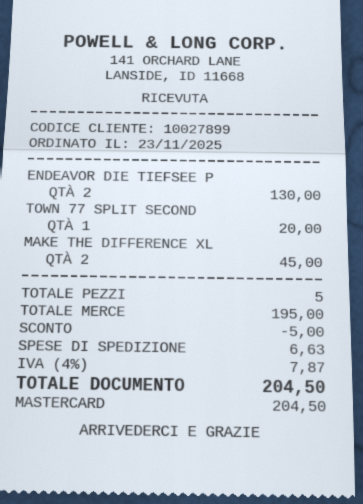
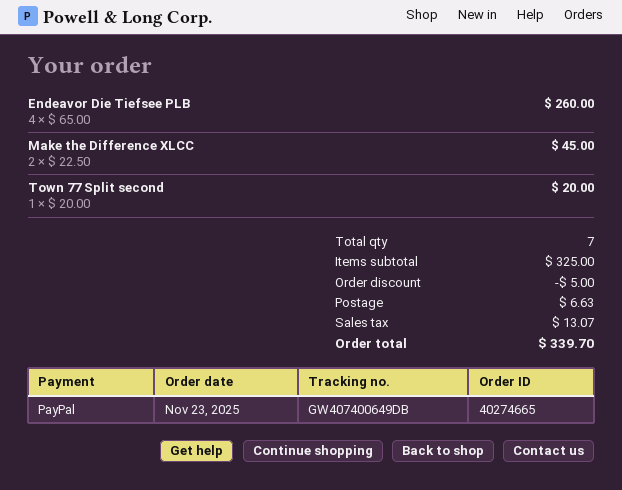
payment method: Mastercard -> PayPal
ENDEAVOR DIE TIEFSEE P: 2 for 130.00 -> 4 for 260.00
total quantity: 5 -> 7
subtotal: 195.00 -> 325.00
tax: 7.87 -> 13.07
total: 204.50 -> 339.70

